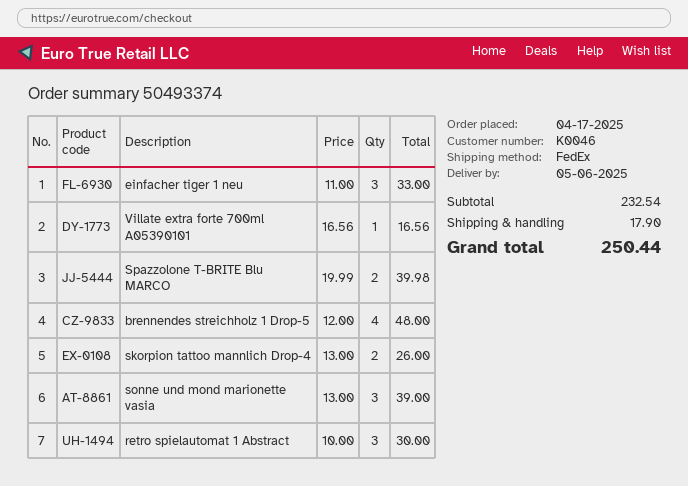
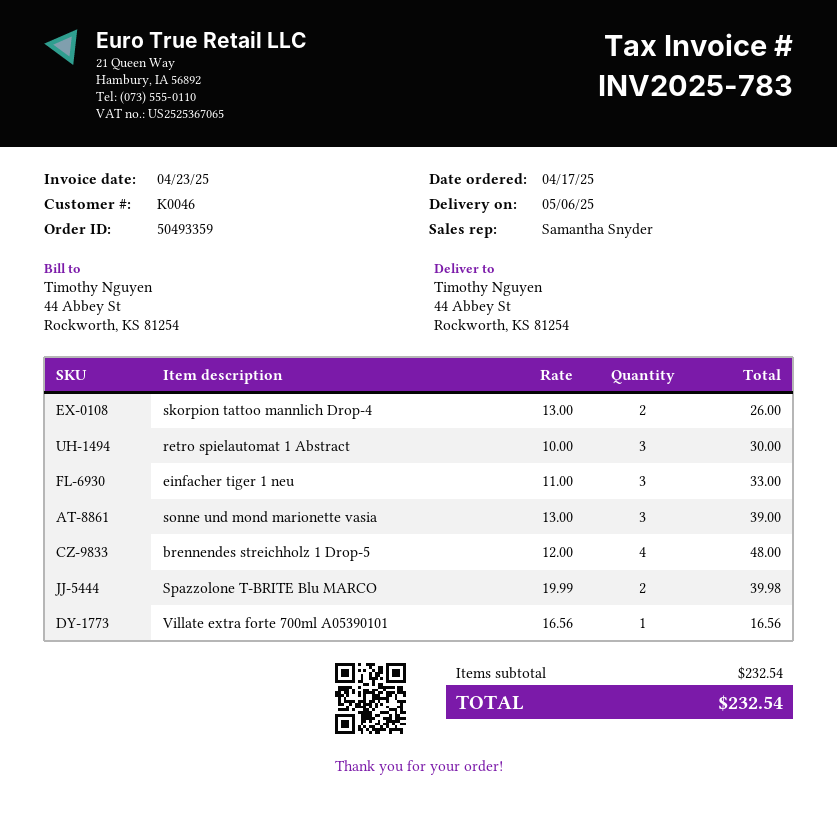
order number: 50493374 -> 50493359
shipping: 17.90 -> none
total: 250.44 -> 232.54

